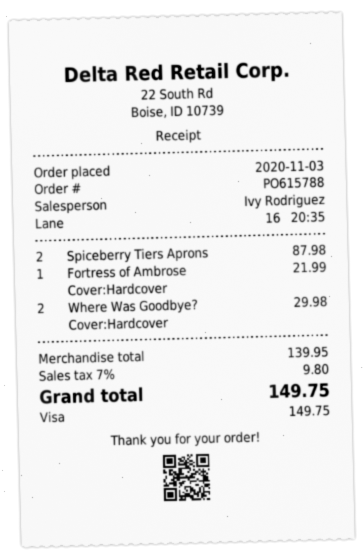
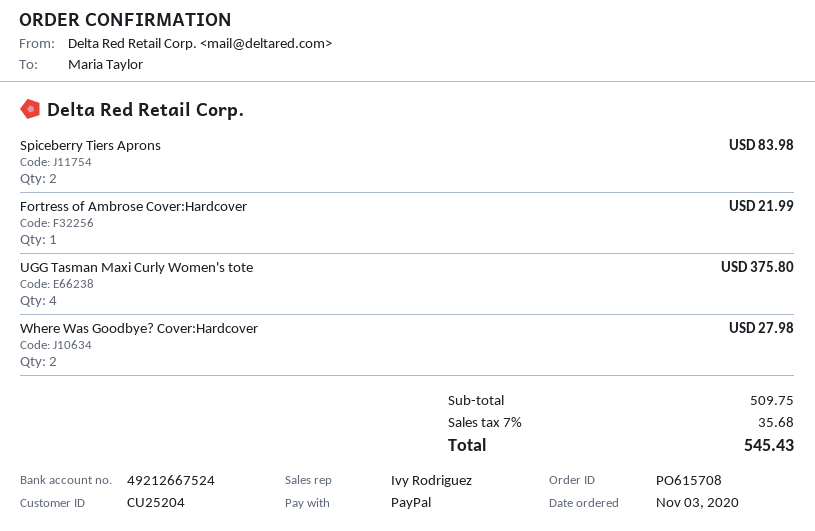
order number: PO615788 -> PO615708
payment method: Visa -> PayPal
Spiceberry Tiers Aprons: 2 for 87.98 -> 2 for 83.98
Where Was Goodbye? Cover:Hardcover: 2 for 29.98 -> 2 for 27.98
UGG Tasman Maxi Curly Women's tote: none -> 4 for 375.80
subtotal: 139.95 -> 509.75
tax: 7% = 9.80 -> 7% = 35.68
total: 149.75 -> 545.43

